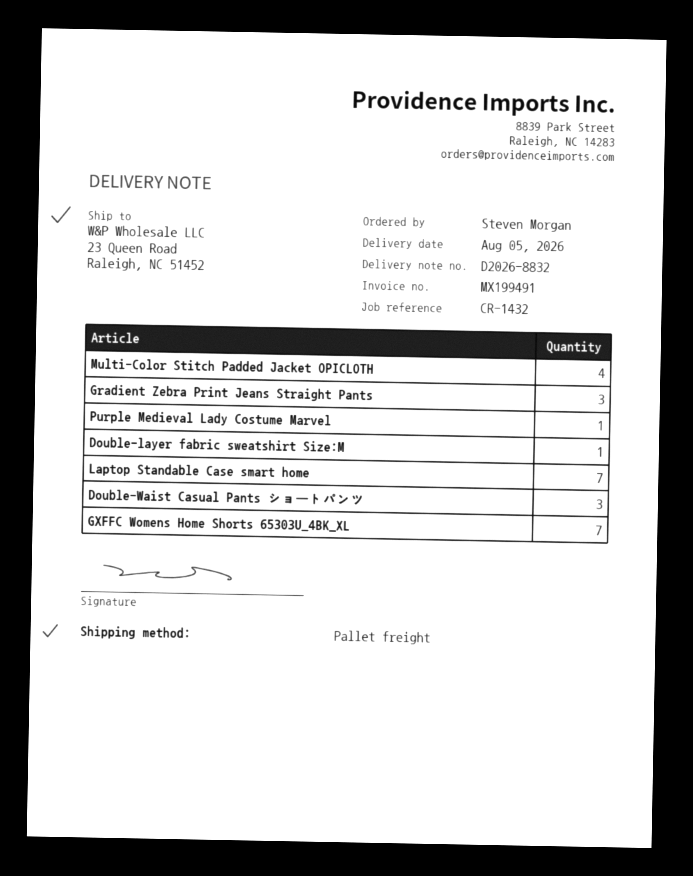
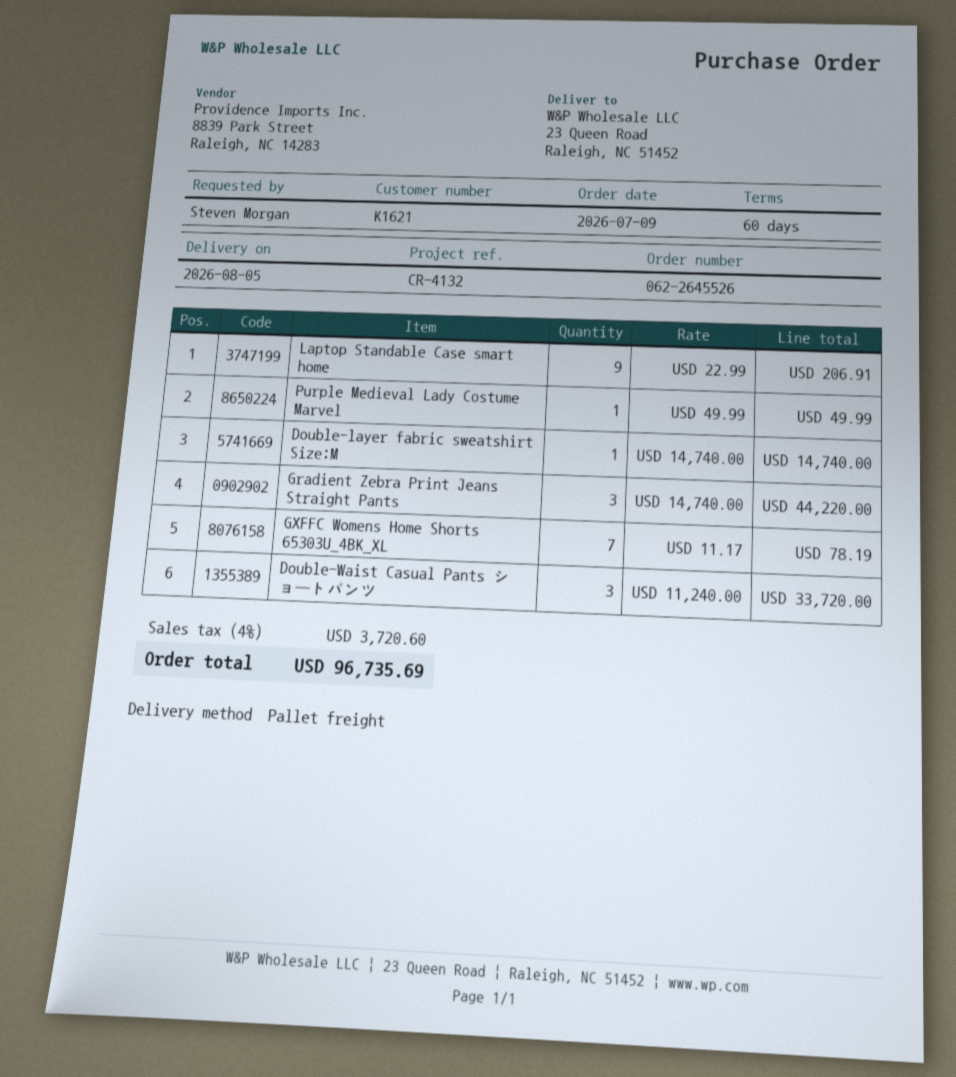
reference: CR-1432 -> CR-4132
Multi-Color Stitch Padded Jacket OPICLOTH: 4 -> none
Laptop Standable Case smart home: 7 -> 9

